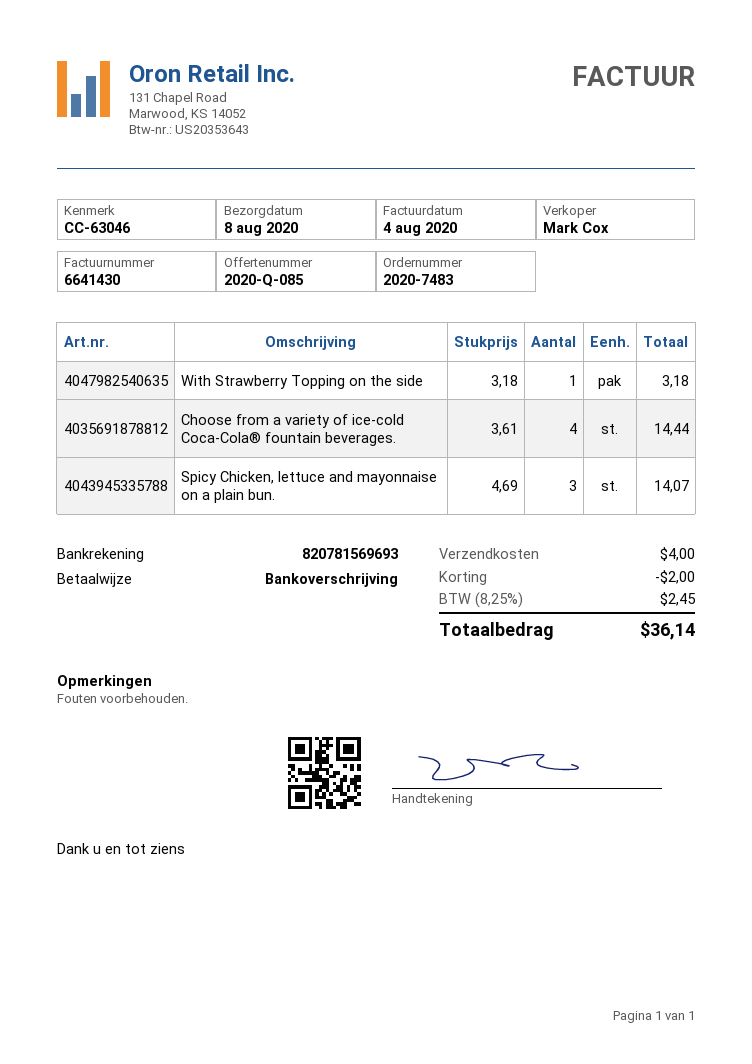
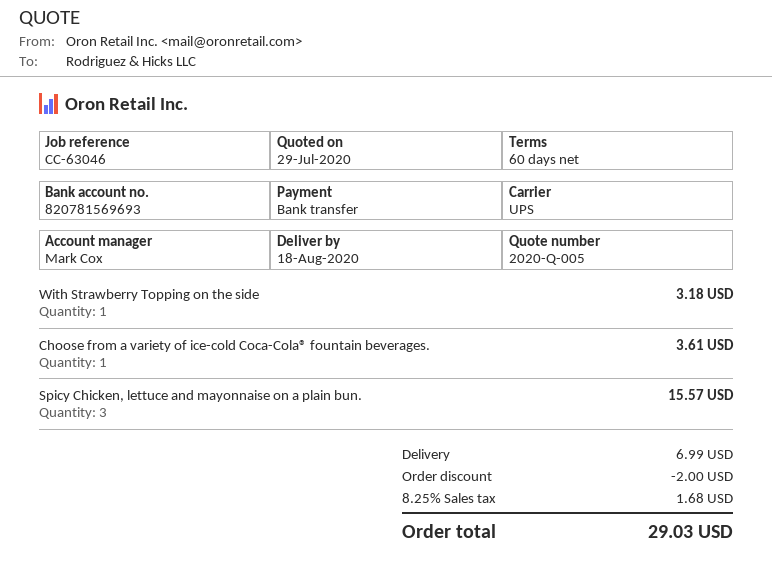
quote number: 2020-Q-085 -> 2020-Q-005
delivery date: 2020-08-08 -> 2020-08-18
Choose from a variety of ice-cold Coca-Cola® fountain beverages.: 4 for 14.44 -> 1 for 3.61
Spicy Chicken, lettuce and mayonnaise on a plain bun.: 3 for 14.07 -> 3 for 15.57
shipping: 4.00 -> 6.99
tax: 8.25% = 2.45 -> 8.25% = 1.68
total: 36.14 -> 29.03

